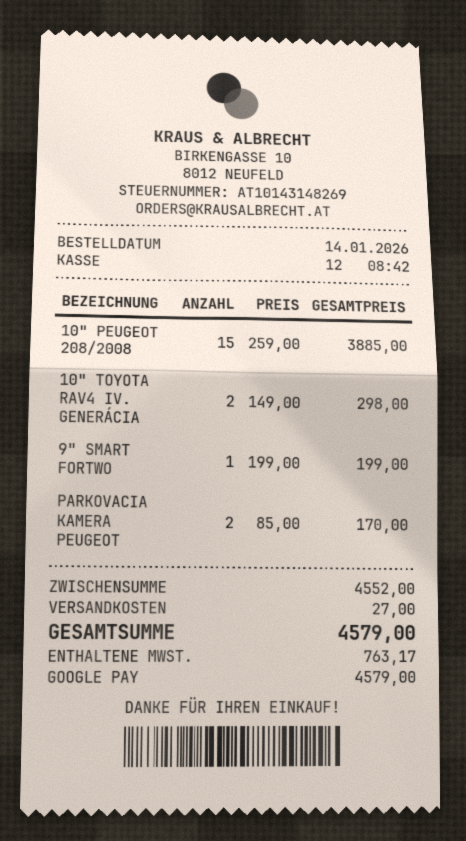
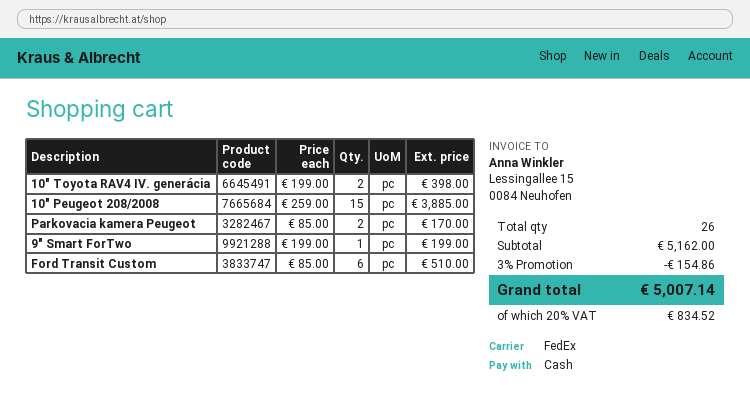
payment method: Google Pay -> cash
10" TOYOTA RAV4 IV. GENERÁCIA: 2 x 149.00 = 298.00 -> 2 x 199.00 = 398.00
Ford Transit Custom: none -> 6 x 85.00 = 510.00
subtotal: 4552.00 -> 5162.00
discount: none -> 3% = 154.86
shipping: 27.00 -> none
tax: 763.17 -> 834.52
total: 4579.00 -> 5007.14

